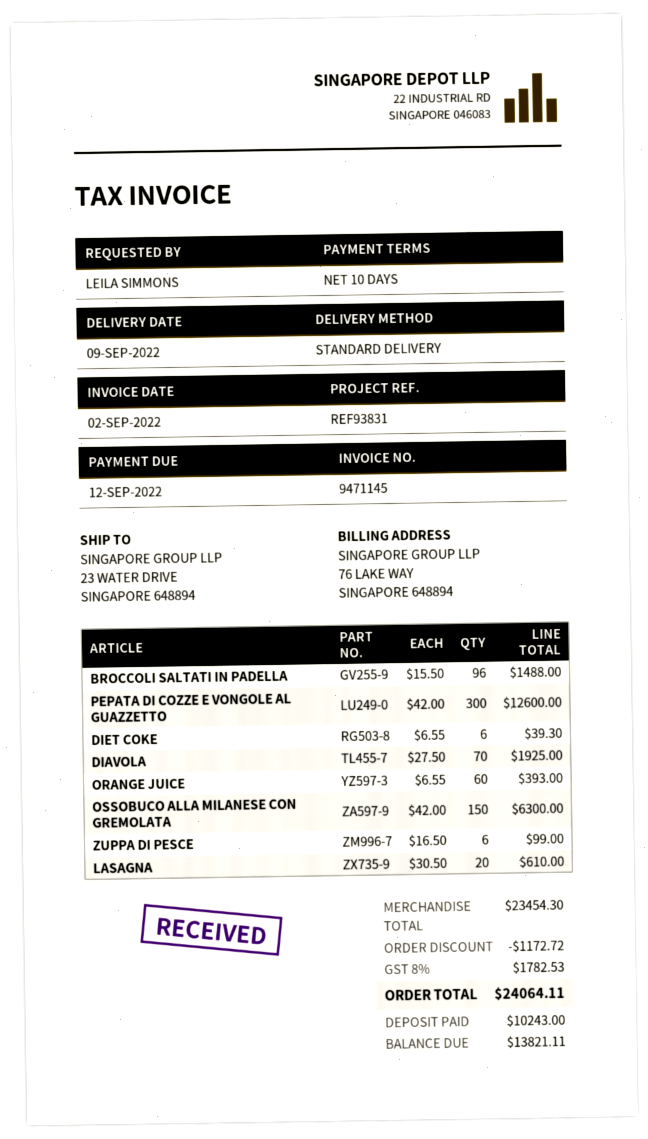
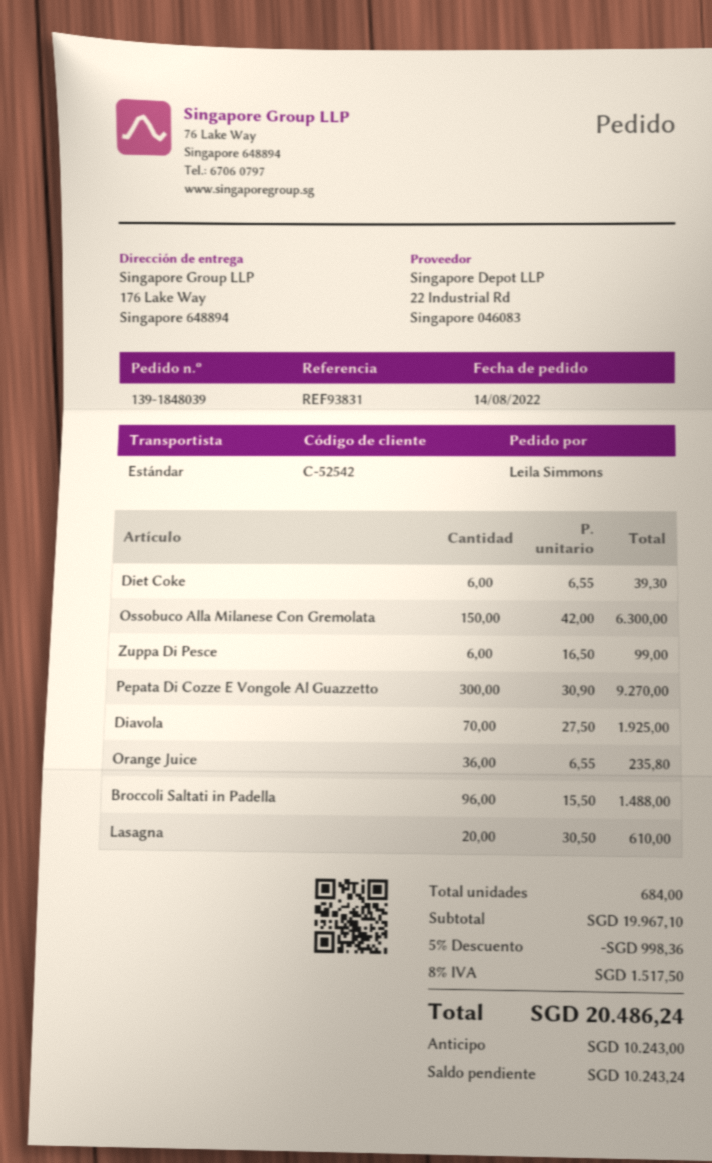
ship to: 23 WATER DRIVE, SINGAPORE 648894 -> 176 Lake Way, Singapore 648894
PEPATA DI COZZE E VONGOLE AL GUAZZETTO: 300 x 42.00 = 12600.00 -> 300 x 30.90 = 9270.00
ORANGE JUICE: 60 x 6.55 = 393.00 -> 36 x 6.55 = 235.80
subtotal: 23454.30 -> 19967.10
discount: 1172.72 -> 998.36
tax: 8% = 1782.53 -> 8% = 1517.50
total: 24064.11 -> 20486.24
balance: 13821.11 -> 10243.24

